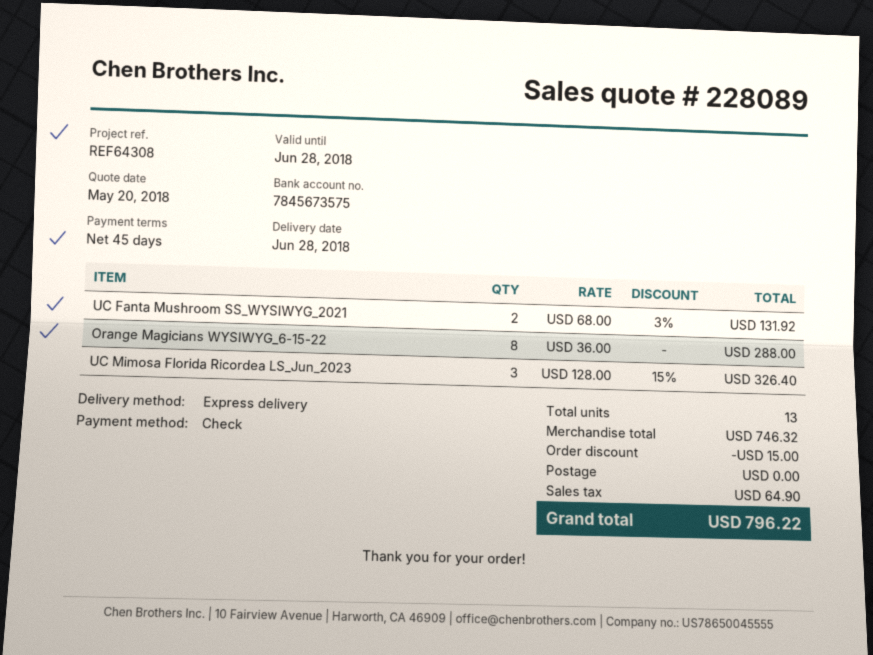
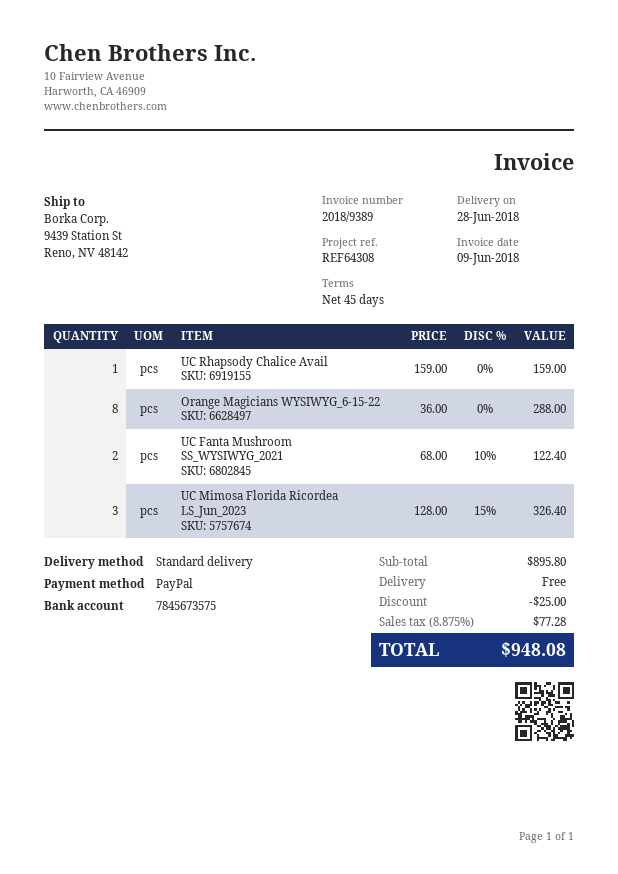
payment method: cheque -> PayPal
shipping method: express -> standard
UC Fanta Mushroom SS_WYSIWYG_2021: 2 x 68.00 - 3% = 131.92 -> 2 x 68.00 - 10% = 122.40
UC Rhapsody Chalice Avail: none -> 1 x 159.00 = 159.00
subtotal: 746.32 -> 895.80
discount: 15.00 -> 25.00
tax: 64.90 -> 77.28
total: 796.22 -> 948.08

